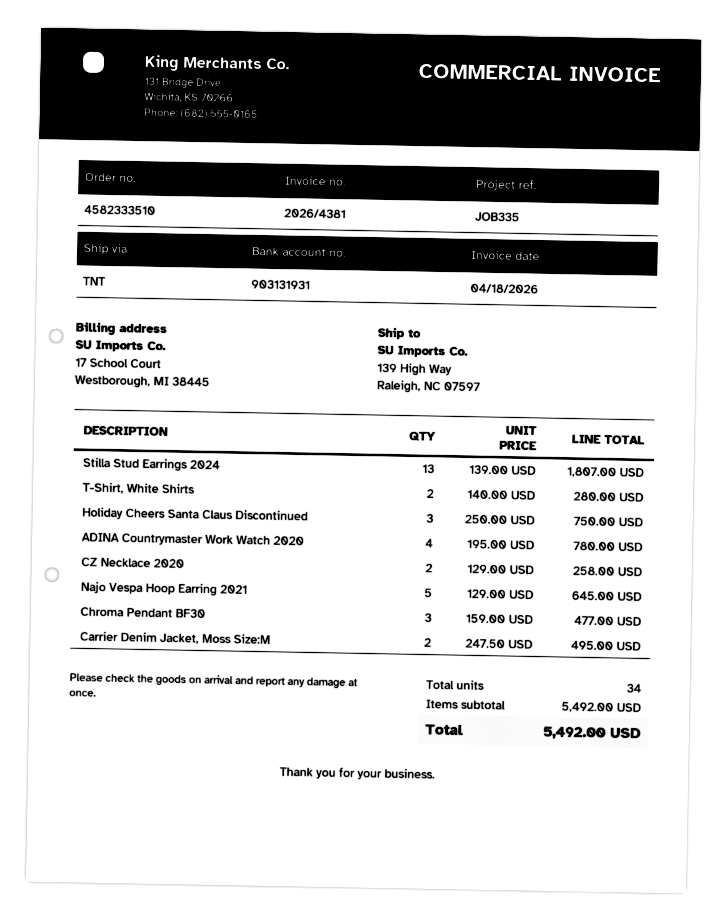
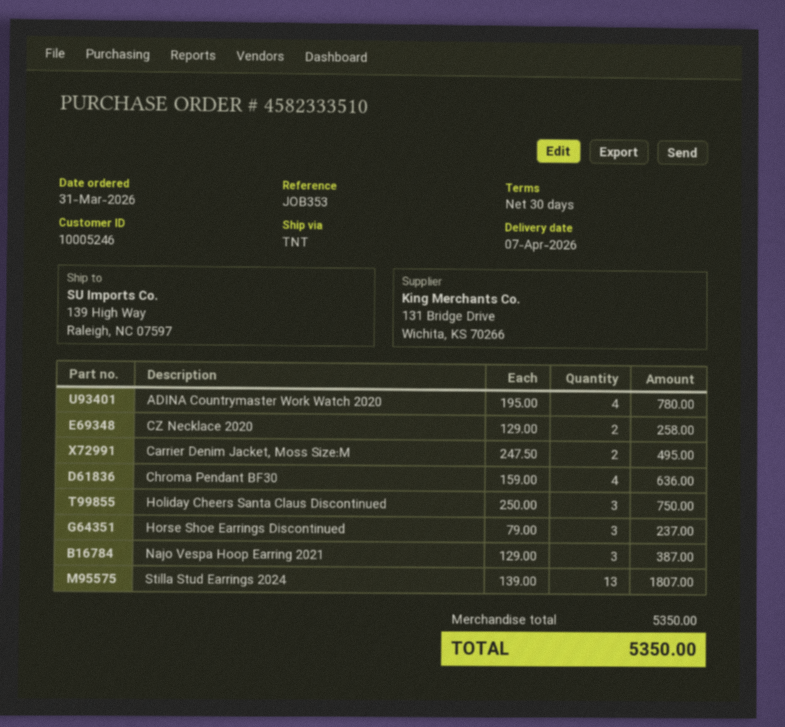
reference: JOB335 -> JOB353
T-Shirt, White Shirts: 2 x 140.00 = 280.00 -> none
Najo Vespa Hoop Earring 2021: 5 x 129.00 = 645.00 -> 3 x 129.00 = 387.00
Chroma Pendant BF30: 3 x 159.00 = 477.00 -> 4 x 159.00 = 636.00
Horse Shoe Earrings Discontinued: none -> 3 x 79.00 = 237.00
subtotal: 5492.00 -> 5350.00
total: 5492.00 -> 5350.00

